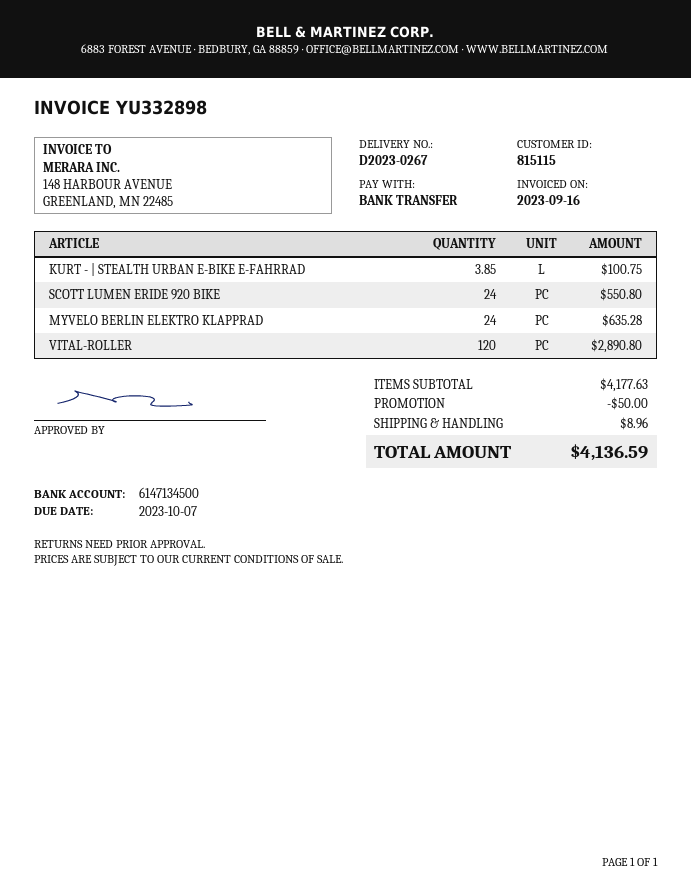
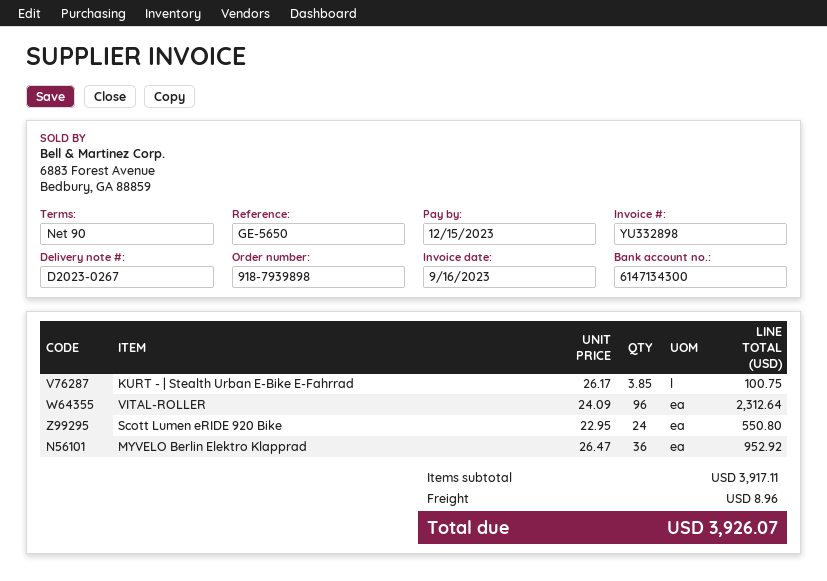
due date: 2023-10-07 -> 2023-12-15
bank account: 6147134500 -> 6147134300
MYVELO BERLIN ELEKTRO KLAPPRAD: 24 for 635.28 -> 36 for 952.92
VITAL-ROLLER: 120 for 2890.80 -> 96 for 2312.64
subtotal: 4177.63 -> 3917.11
discount: 50.00 -> none
total: 4136.59 -> 3926.07

